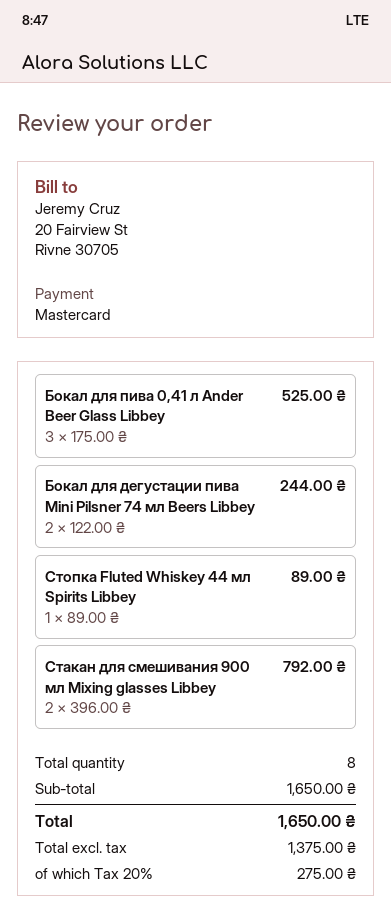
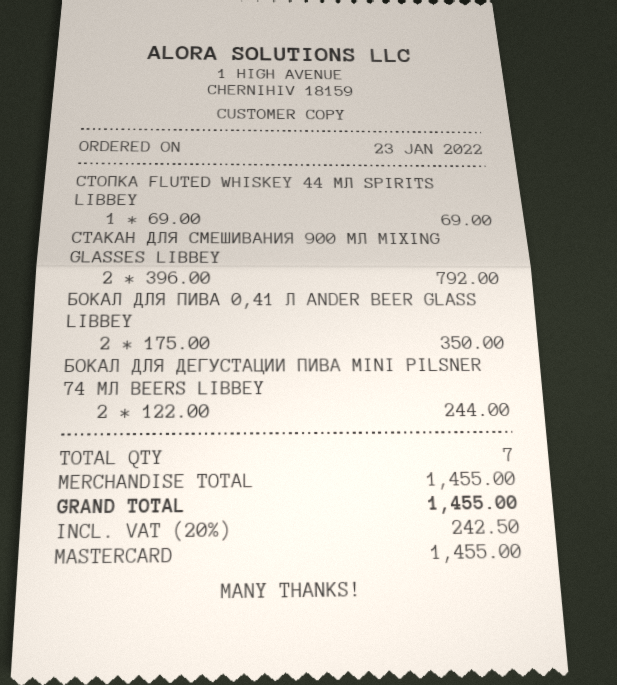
Бокал для пива 0,41 л Ander Beer Glass Libbey: 3 x 175.00 = 525.00 -> 2 x 175.00 = 350.00
Стопка Fluted Whiskey 44 мл Spirits Libbey: 1 x 89.00 = 89.00 -> 1 x 69.00 = 69.00
total quantity: 8 -> 7
subtotal: 1650.00 -> 1455.00
tax: 20% = 275.00 -> 20% = 242.50
total: 1650.00 -> 1455.00

